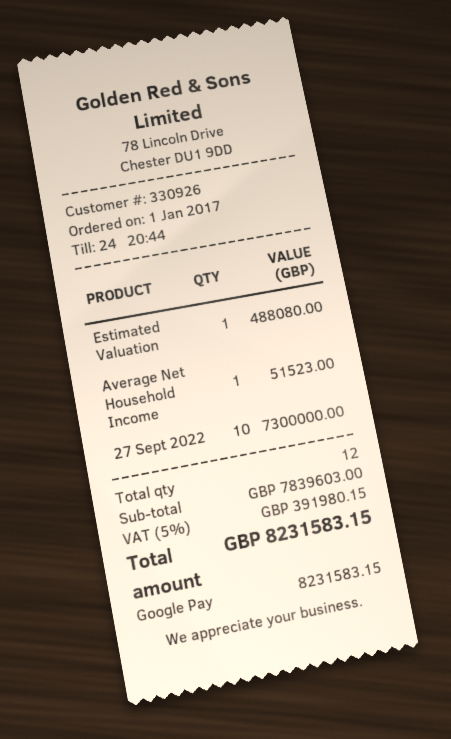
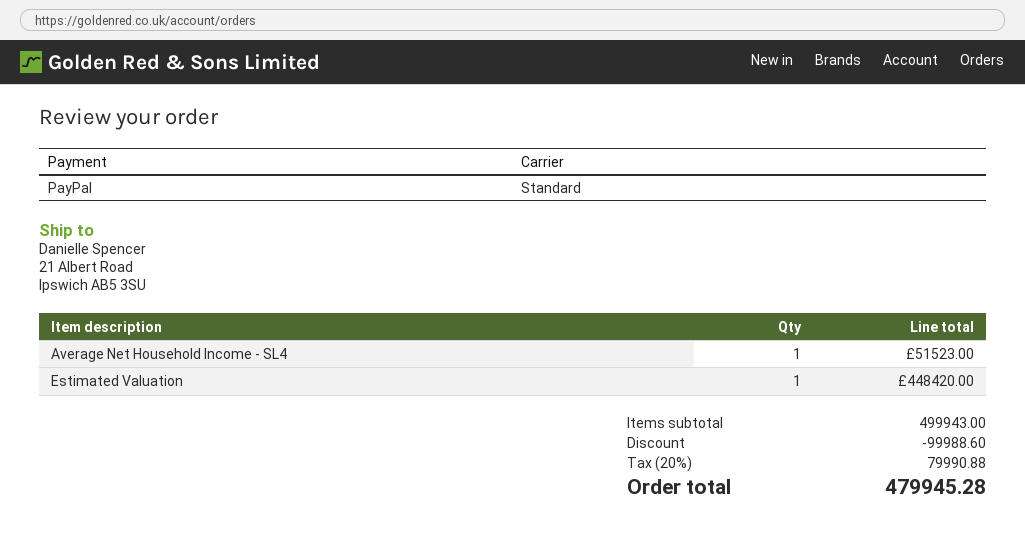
payment method: Google Pay -> PayPal
Estimated Valuation: 1 for 488080.00 -> 1 for 448420.00
27 Sept 2022: 10 for 7300000.00 -> none
subtotal: 7839603.00 -> 499943.00
discount: none -> 99988.60
tax: 5% = 391980.15 -> 20% = 79990.88
total: 8231583.15 -> 479945.28

